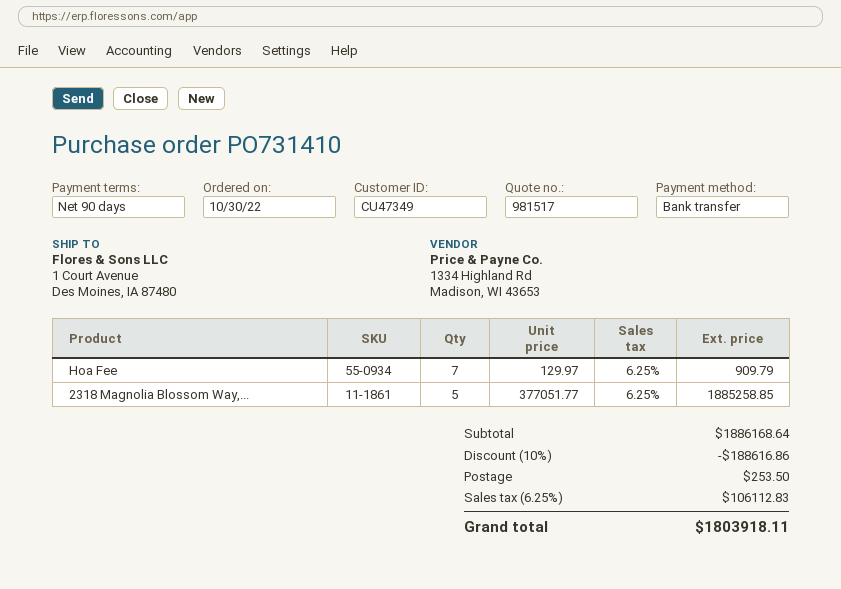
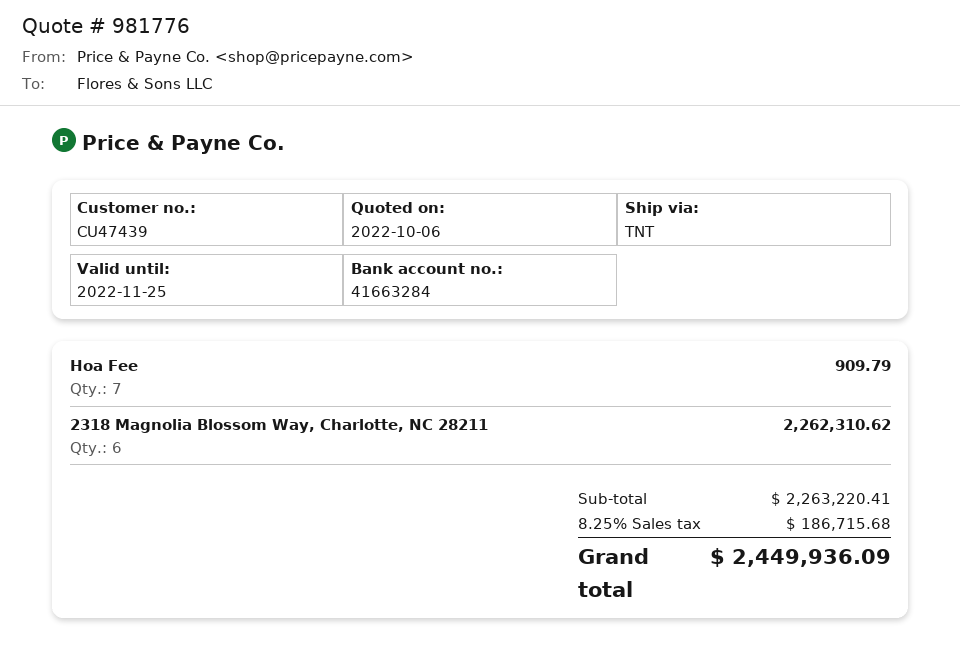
quote number: 981517 -> 981776
customer number: CU47349 -> CU47439
2318 Magnolia Blossom Way,...: 5 for 1885258.85 -> 6 for 2262310.62
subtotal: 1886168.64 -> 2263220.41
discount: 10% = 188616.86 -> none
shipping: 253.50 -> none
tax: 6.25% = 106112.83 -> 8.25% = 186715.68
total: 1803918.11 -> 2449936.09

